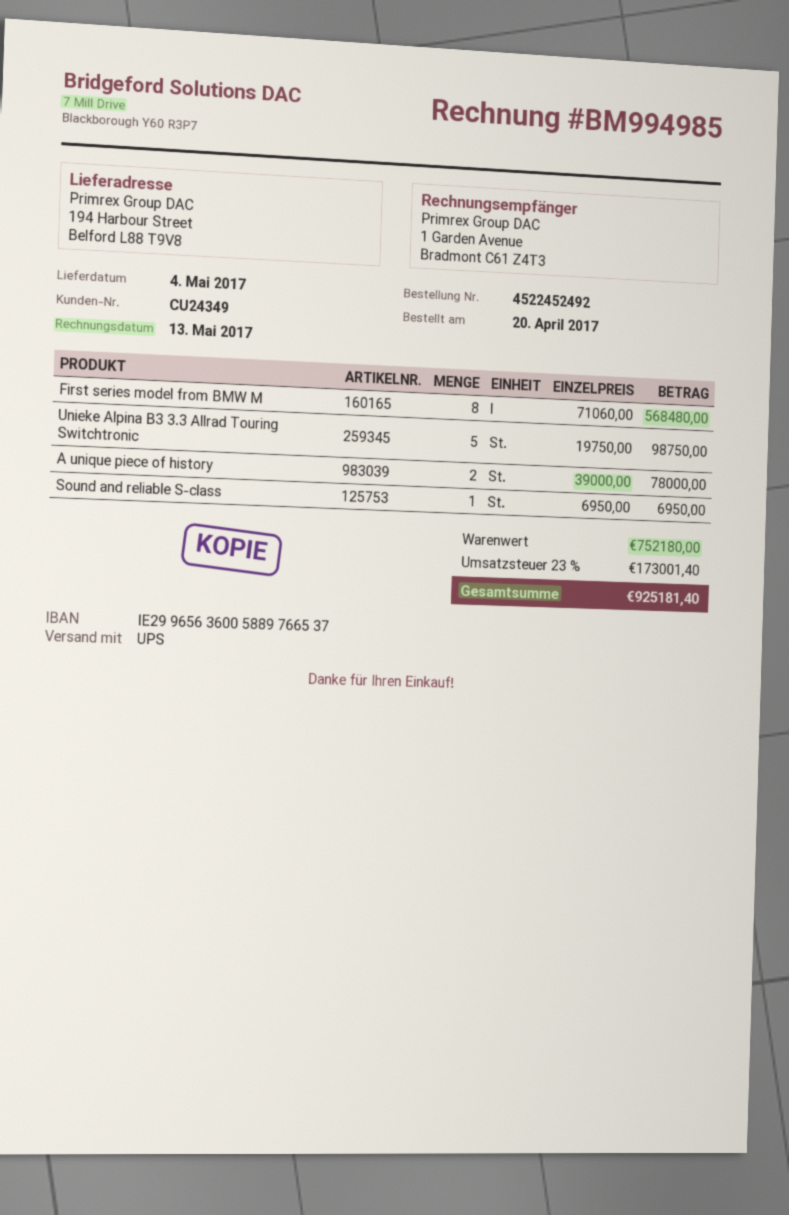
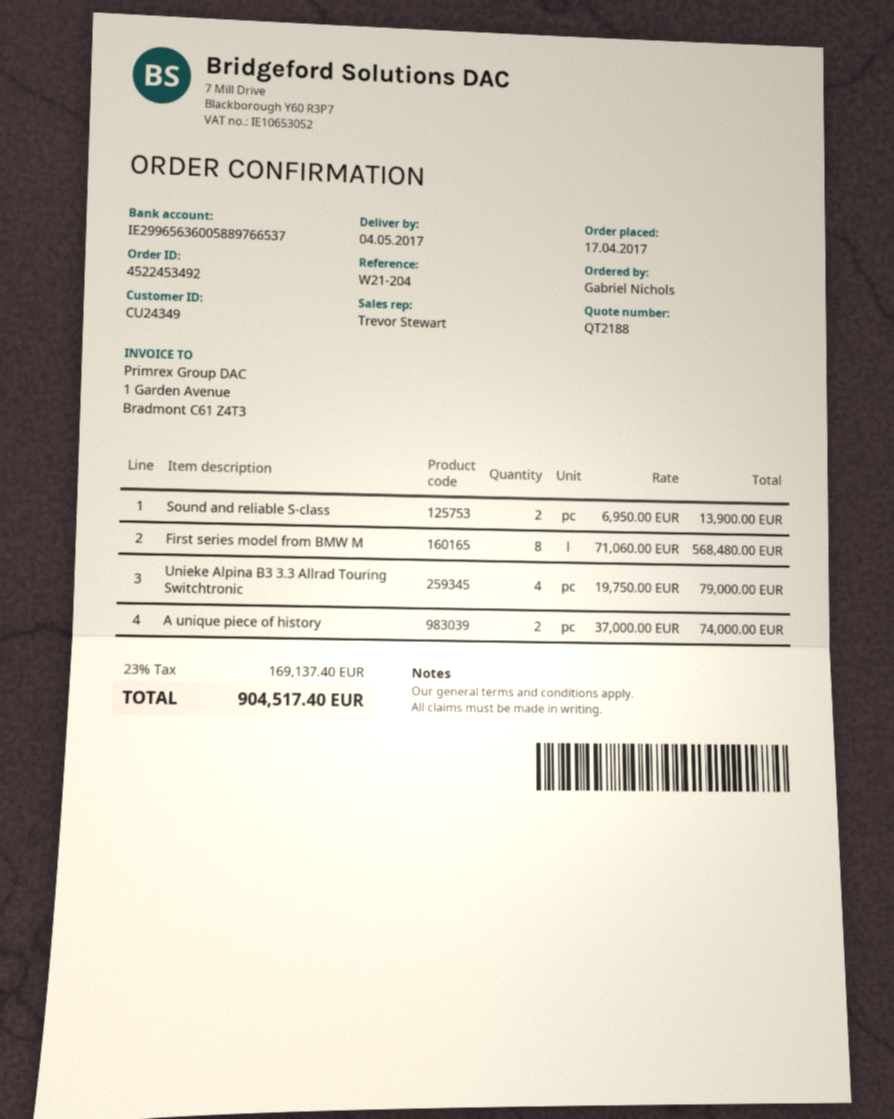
order number: 4522452492 -> 4522453492
order date: 2017-04-20 -> 2017-04-17
Unieke Alpina B3 3.3 Allrad Touring Switchtronic: 5 x 19750.00 = 98750.00 -> 4 x 19750.00 = 79000.00
A unique piece of history: 2 x 39000.00 = 78000.00 -> 2 x 37000.00 = 74000.00
Sound and reliable S-class: 1 x 6950.00 = 6950.00 -> 2 x 6950.00 = 13900.00
tax: 23% = 173001.40 -> 23% = 169137.40
total: 925181.40 -> 904517.40

